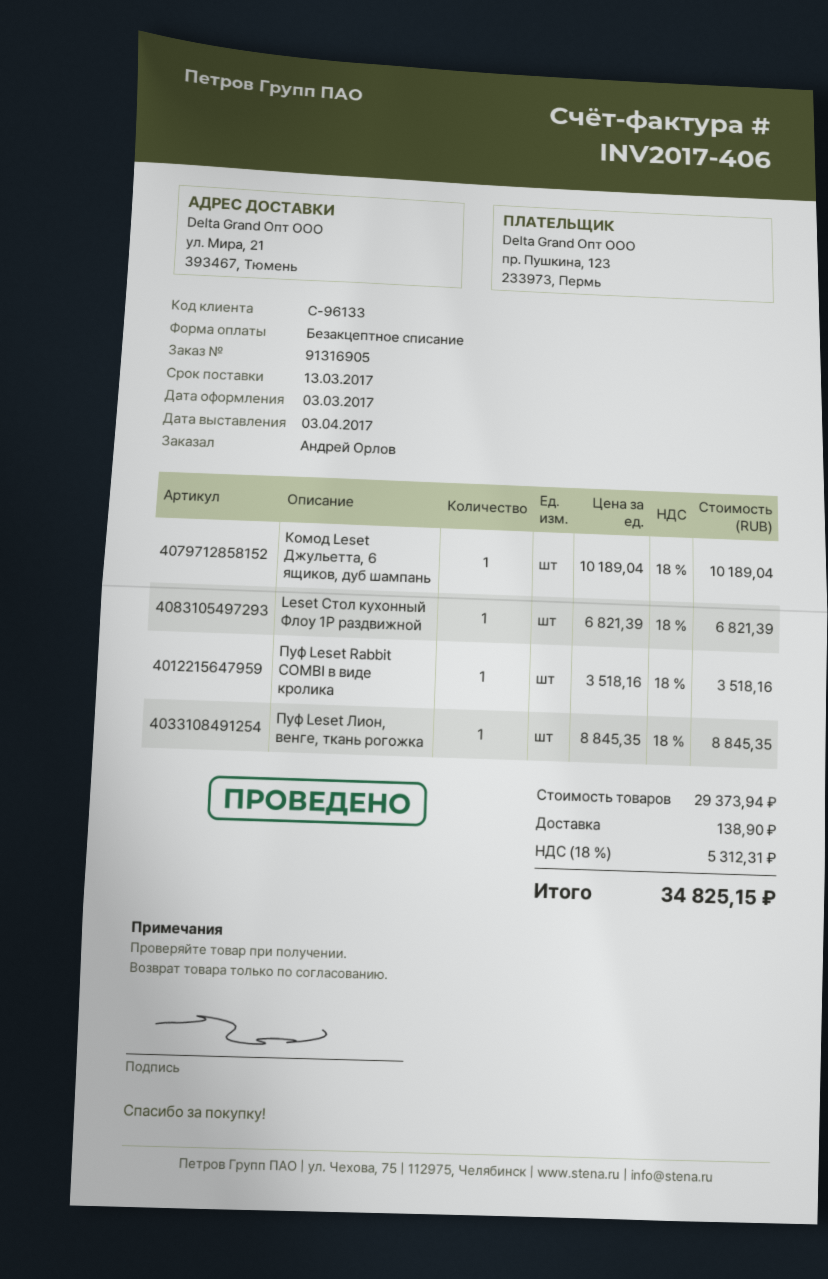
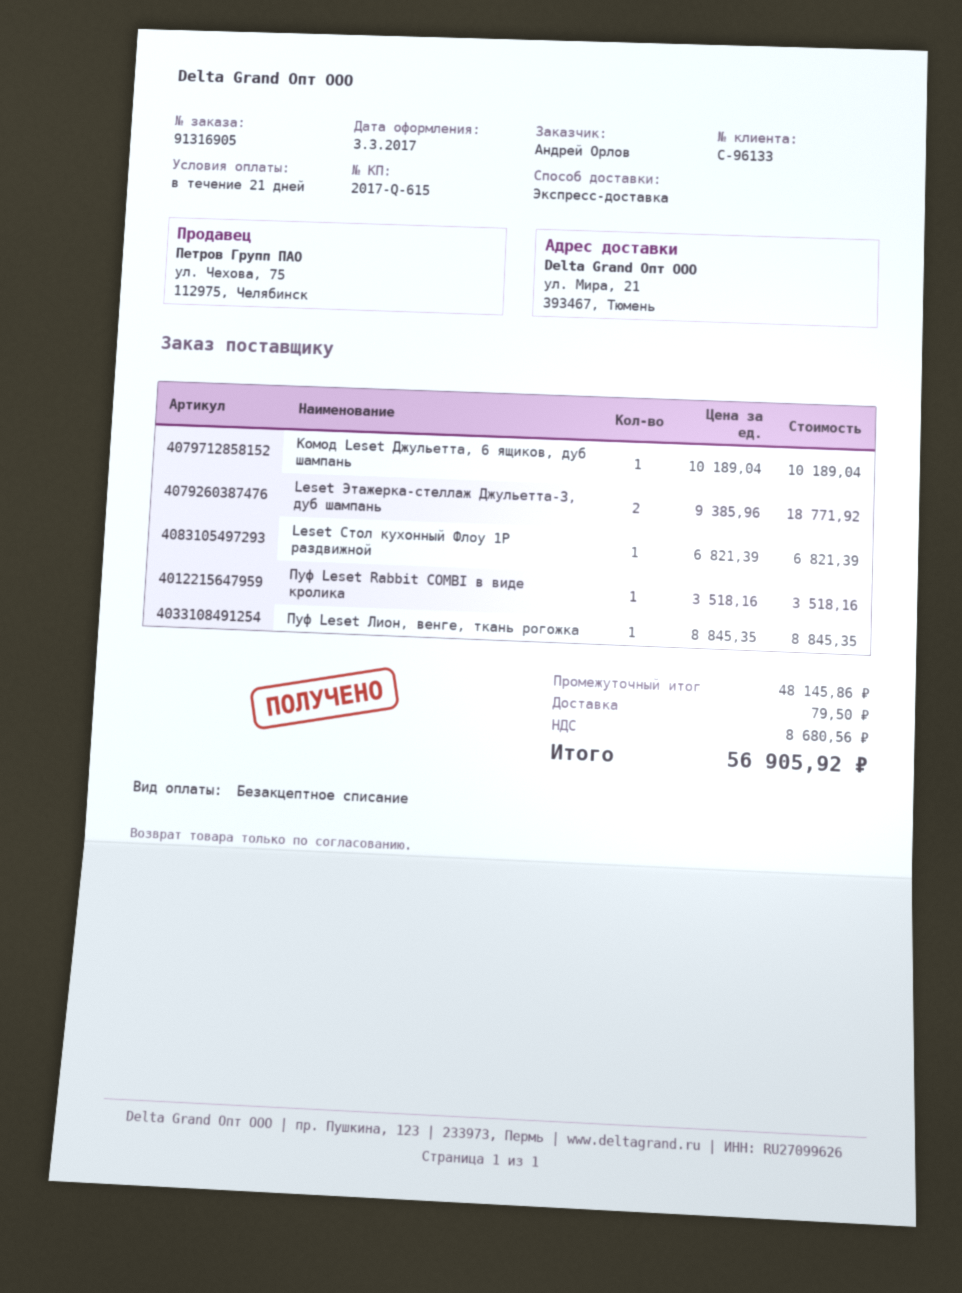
Leset Этажерка-стеллаж Джульетта-3, дуб шампань: none -> 2 x 9385.96 = 18771.92
subtotal: 29373.94 -> 48145.86
shipping: 138.90 -> 79.50
tax: 5312.31 -> 8680.56
total: 34825.15 -> 56905.92

